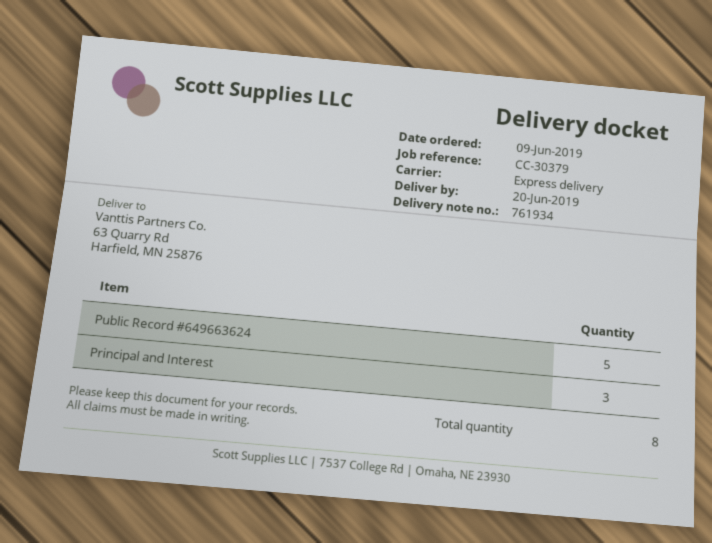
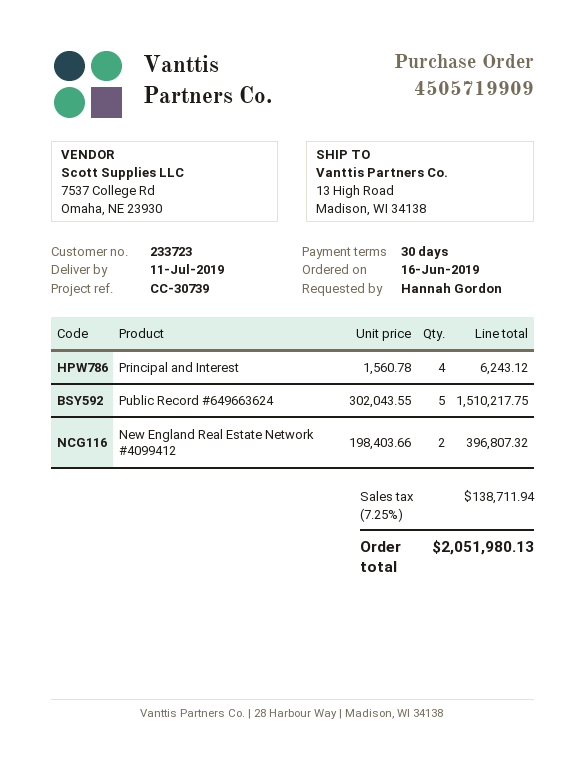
order date: 2019-06-09 -> 2019-06-16
delivery date: 2019-06-20 -> 2019-07-11
reference: CC-30379 -> CC-30739
ship to: 63 Quarry Rd, Harfield, MN 25876 -> 13 High Road, Madison, WI 34138
Principal and Interest: 3 -> 4
New England Real Estate Network #4099412: none -> 2

